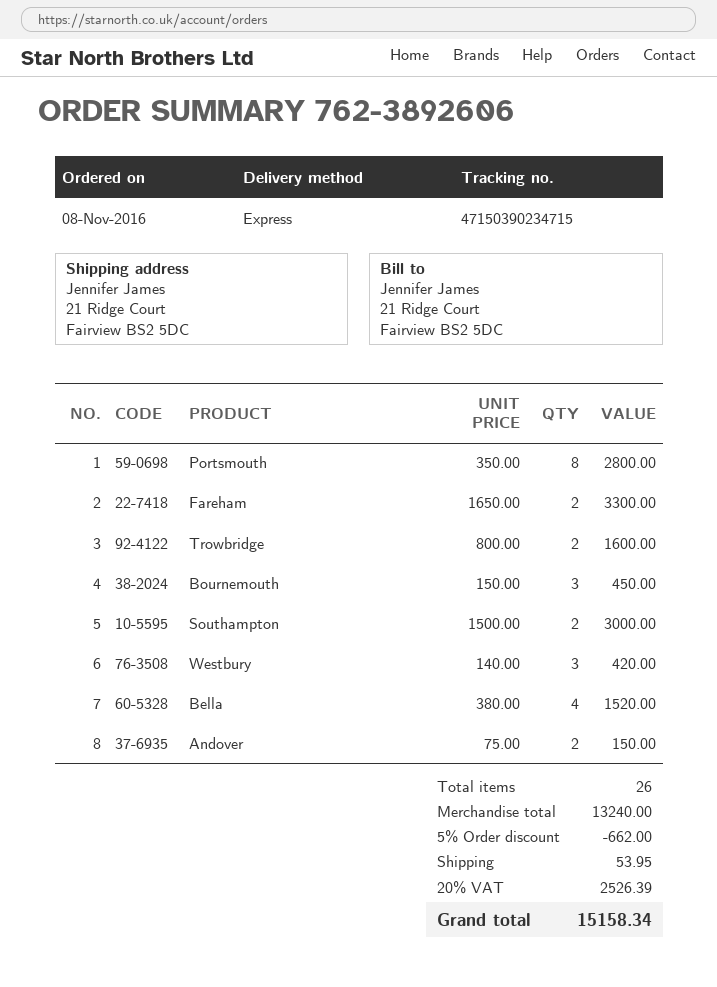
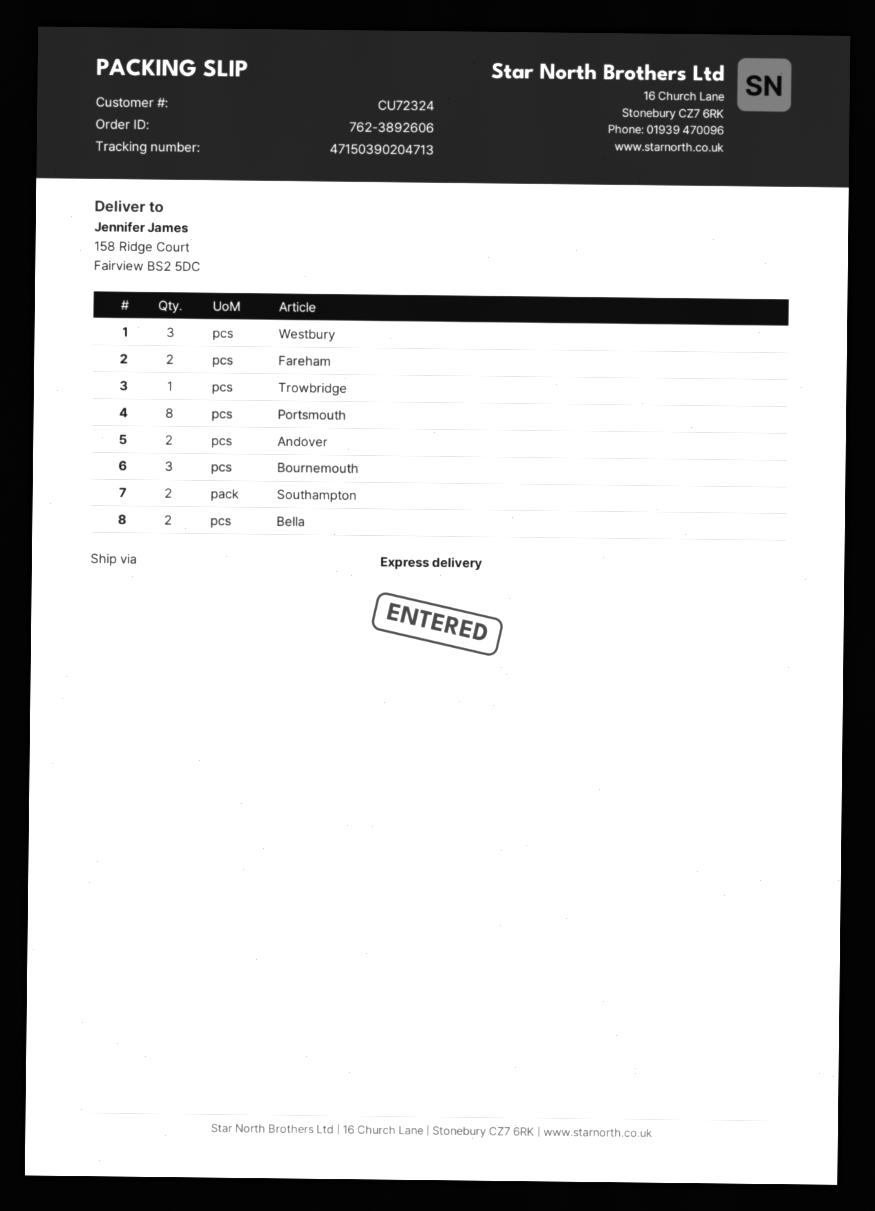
tracking number: 47150390234715 -> 47150390204713
ship to: 21 Ridge Court, Fairview BS2 5DC -> 158 Ridge Court, Fairview BS2 5DC
Trowbridge: 2 -> 1
Bella: 4 -> 2

